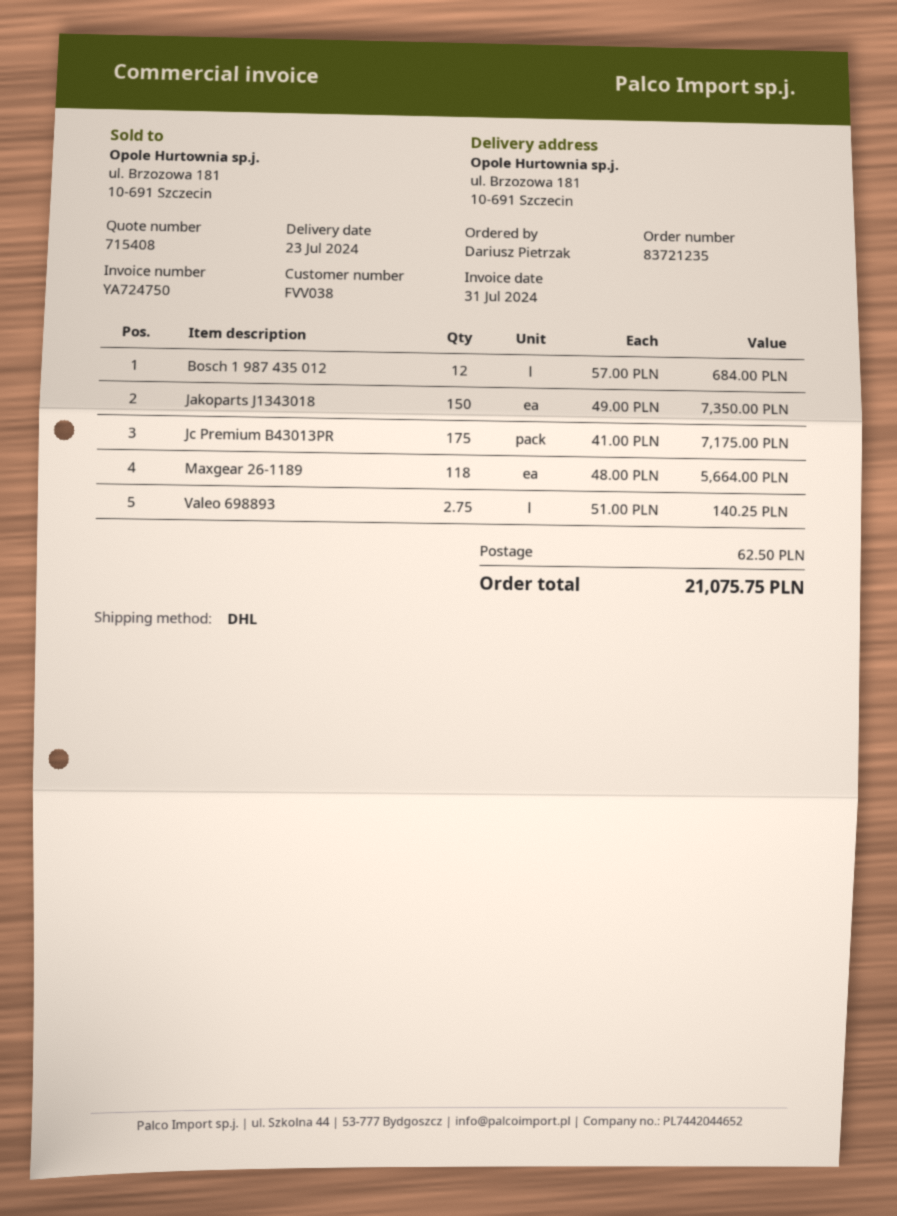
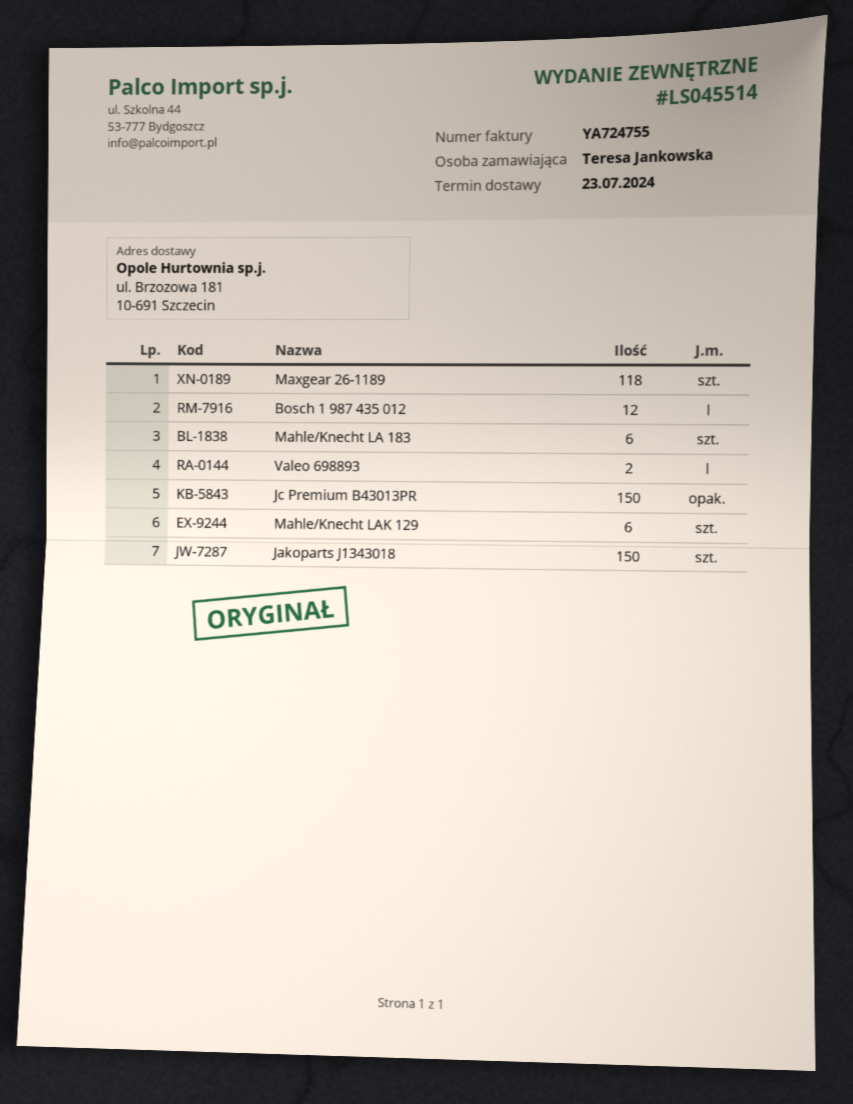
invoice number: YA724750 -> YA724755
ordered by: Dariusz Pietrzak -> Teresa Jankowska
Jc Premium B43013PR: 175 -> 150
Valeo 698893: 2.75 -> 2
Mahle/Knecht LA 183: none -> 6
Mahle/Knecht LAK 129: none -> 6

